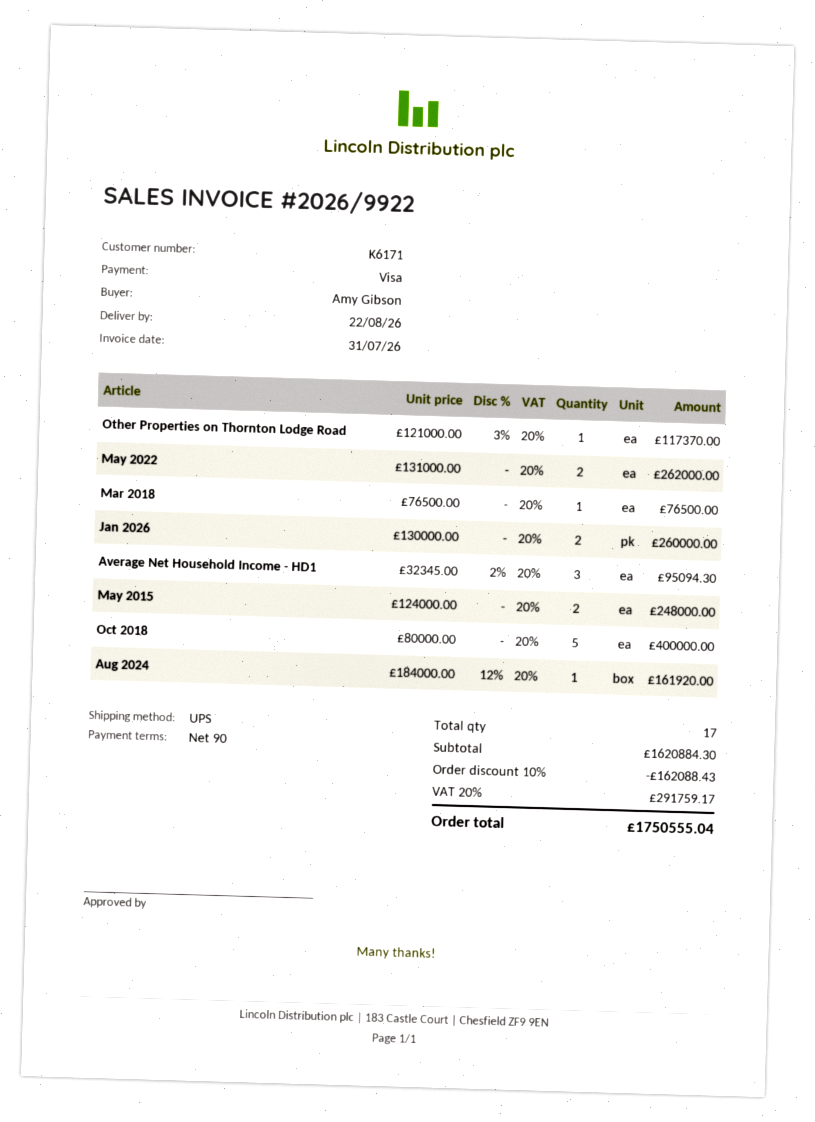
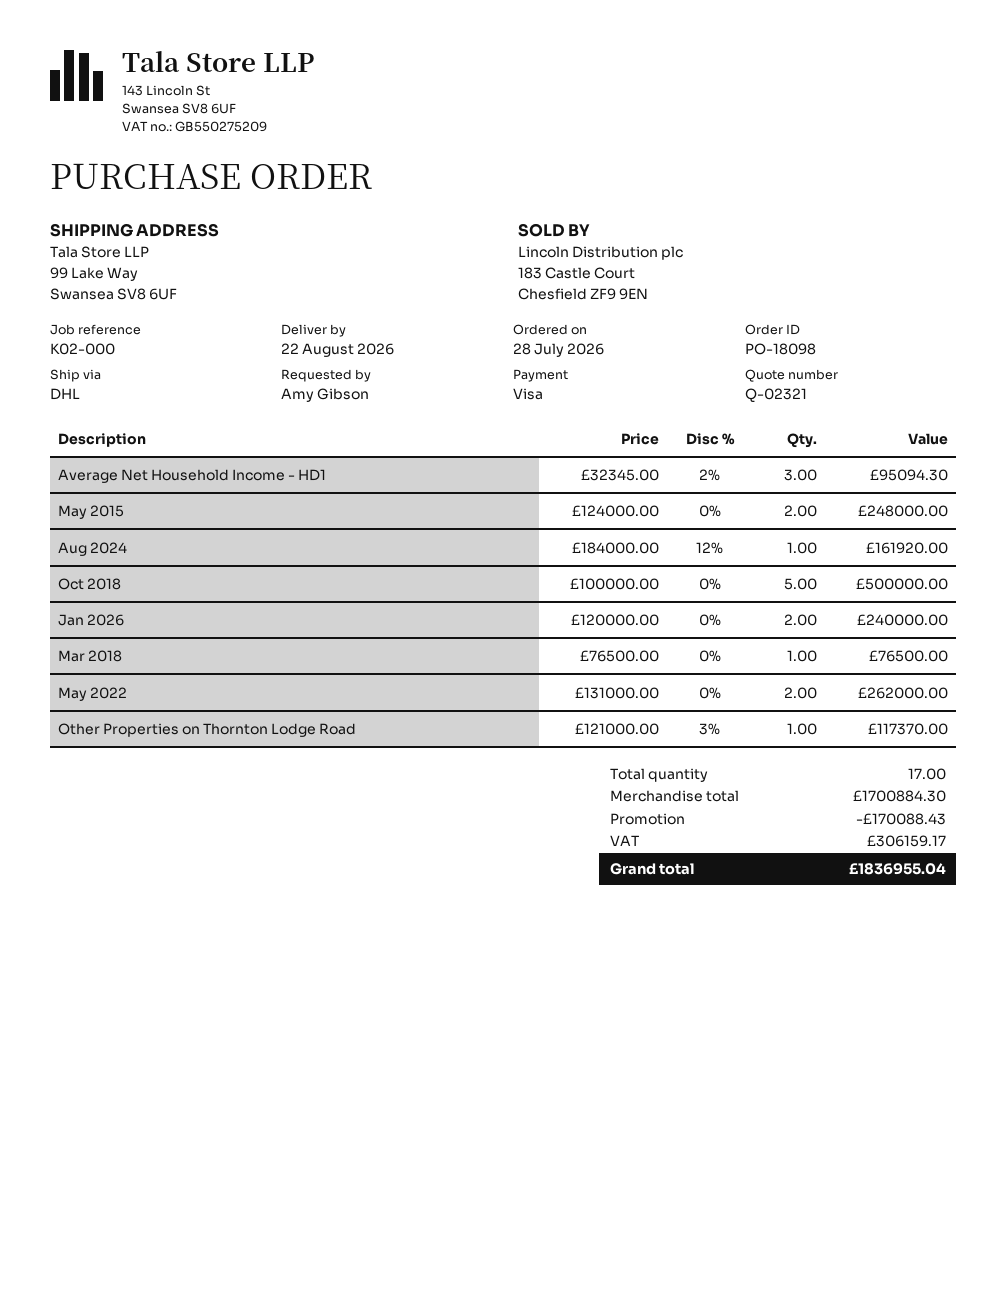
shipping method: UPS -> DHL
Jan 2026: 2 x 130000.00 = 260000.00 -> 2 x 120000.00 = 240000.00
Oct 2018: 5 x 80000.00 = 400000.00 -> 5 x 100000.00 = 500000.00
subtotal: 1620884.30 -> 1700884.30
discount: 162088.43 -> 170088.43
tax: 291759.17 -> 306159.17
total: 1750555.04 -> 1836955.04

